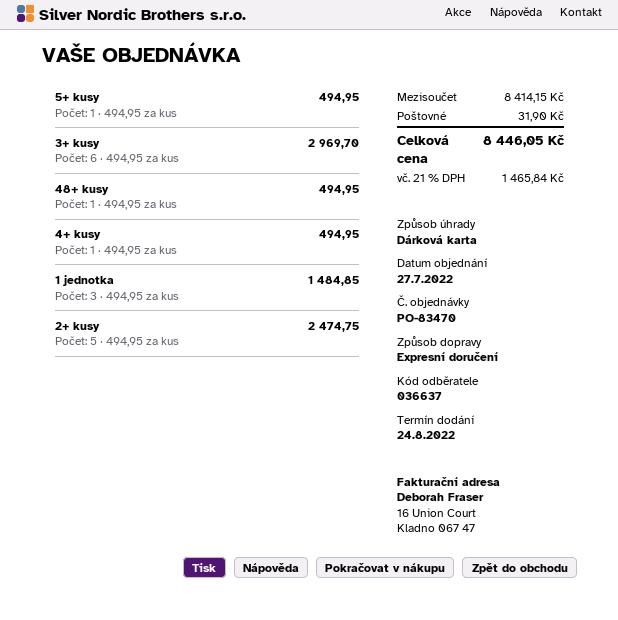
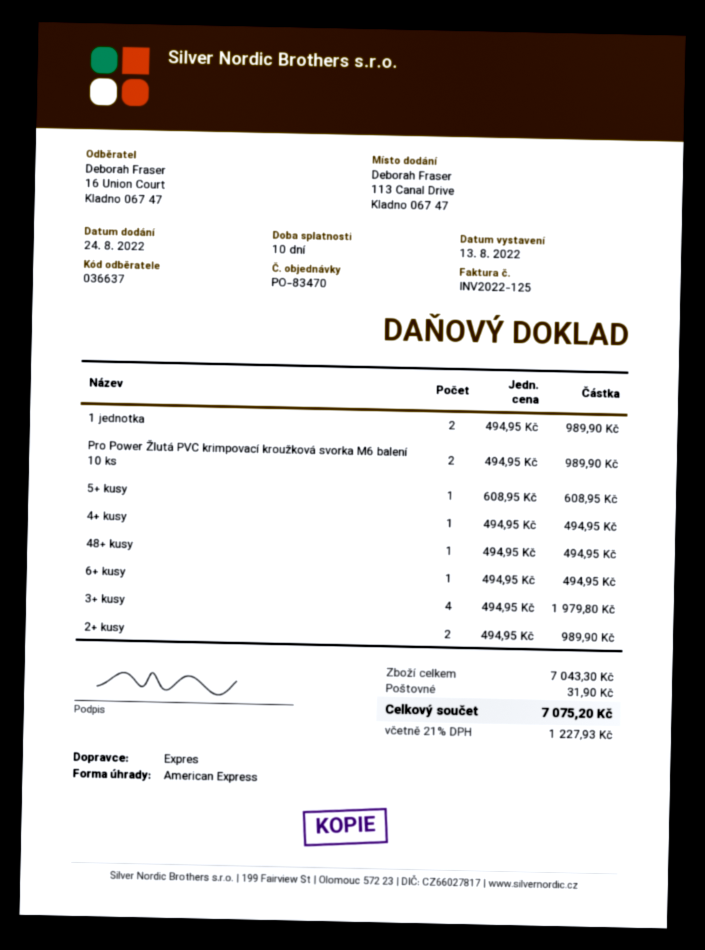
payment method: gift card -> American Express
5+ kusy: 1 x 494.95 = 494.95 -> 1 x 608.95 = 608.95
3+ kusy: 6 x 494.95 = 2969.70 -> 4 x 494.95 = 1979.80
1 jednotka: 3 x 494.95 = 1484.85 -> 2 x 494.95 = 989.90
2+ kusy: 5 x 494.95 = 2474.75 -> 2 x 494.95 = 989.90
Pro Power Žlutá PVC krimpovací kroužková svorka M6 balení 10 ks: none -> 2 x 494.95 = 989.90
6+ kusy: none -> 1 x 494.95 = 494.95
subtotal: 8414.15 -> 7043.30
tax: 21% = 1465.84 -> 21% = 1227.93
total: 8446.05 -> 7075.20

